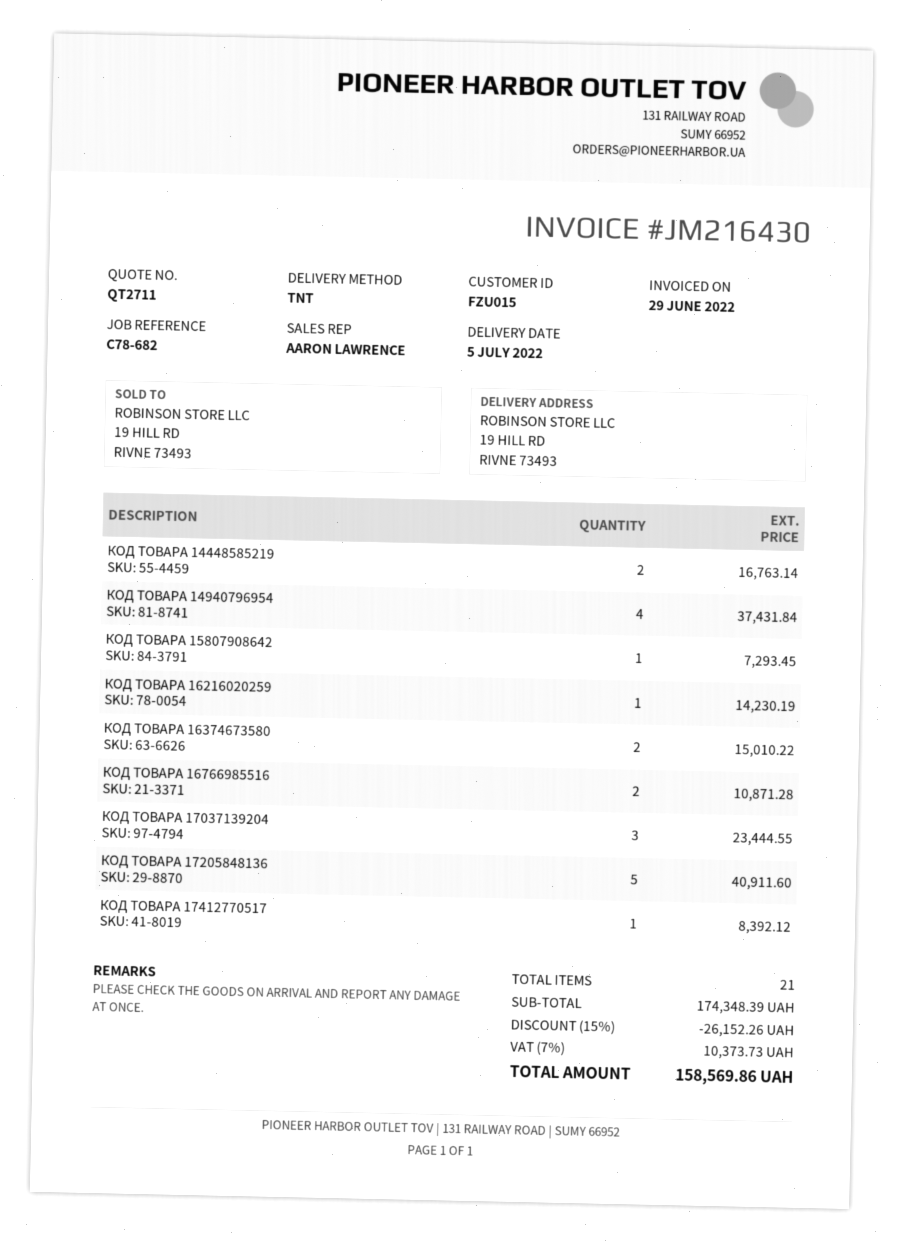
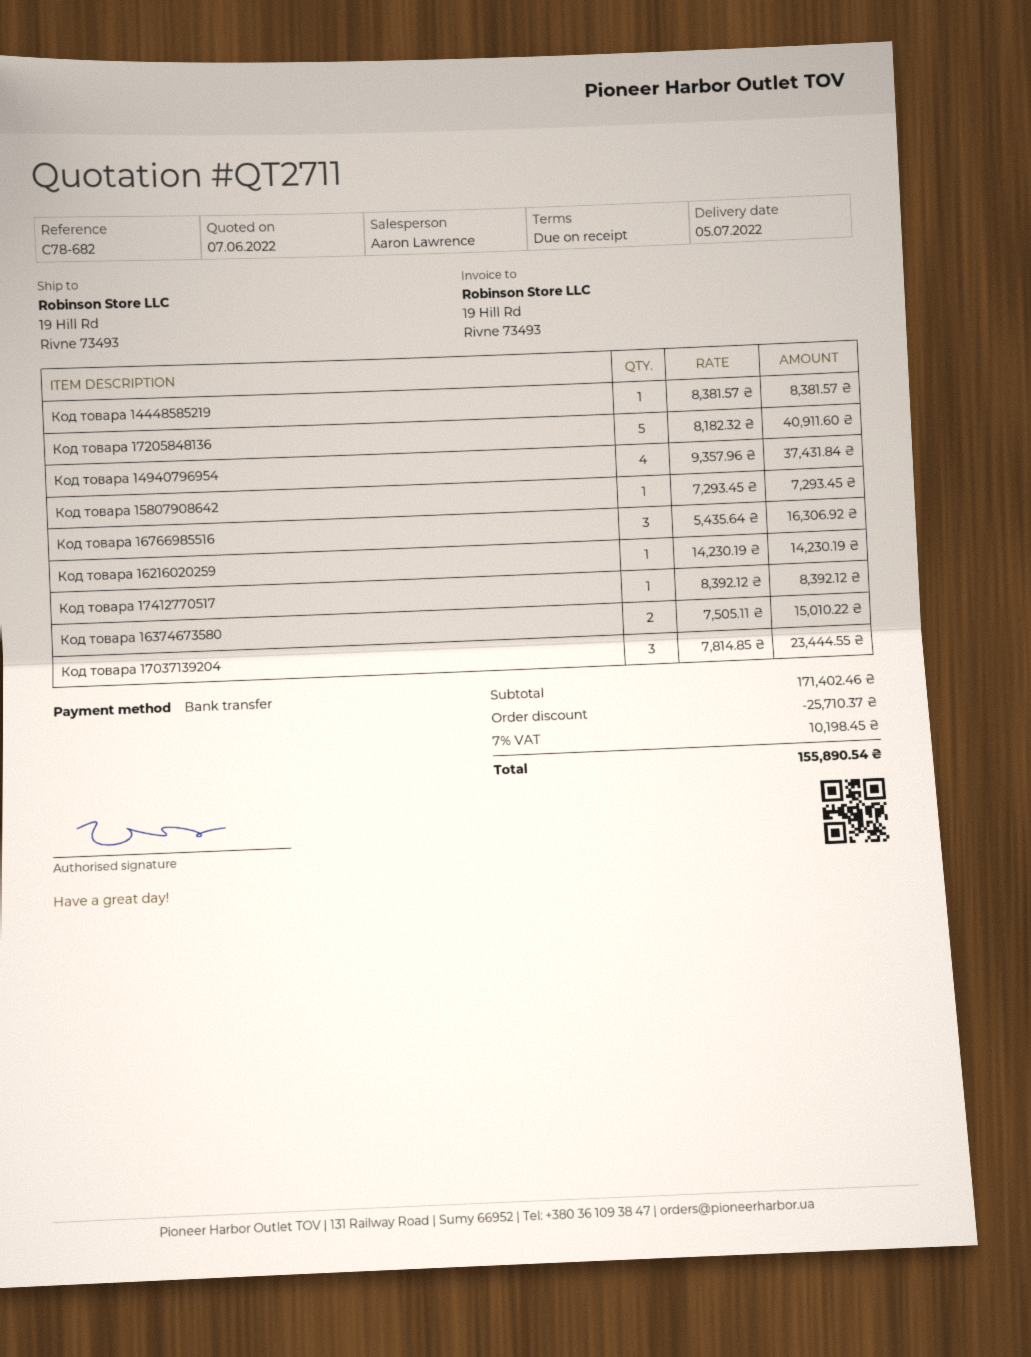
КОД ТОВАРА 14448585219: 2 for 16763.14 -> 1 for 8381.57
КОД ТОВАРА 16766985516: 2 for 10871.28 -> 3 for 16306.92
subtotal: 174348.39 -> 171402.46
discount: 26152.26 -> 25710.37
tax: 7% = 10373.73 -> 7% = 10198.45
total: 158569.86 -> 155890.54

